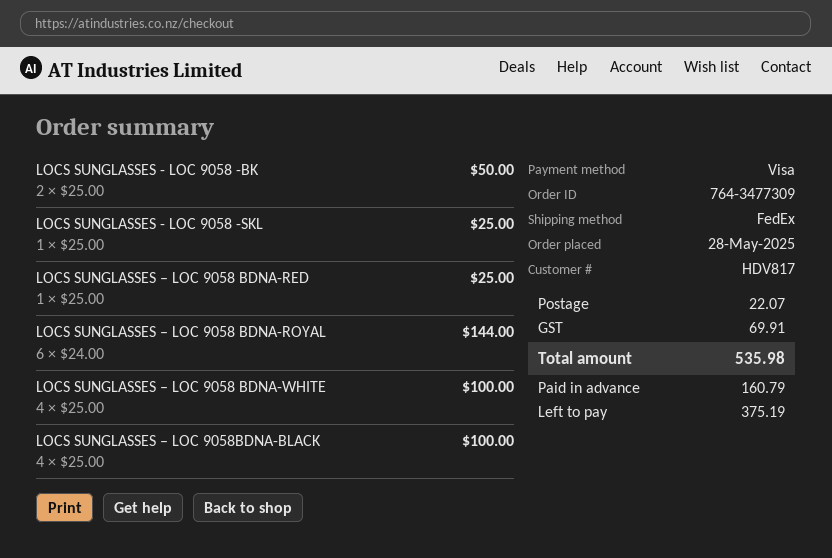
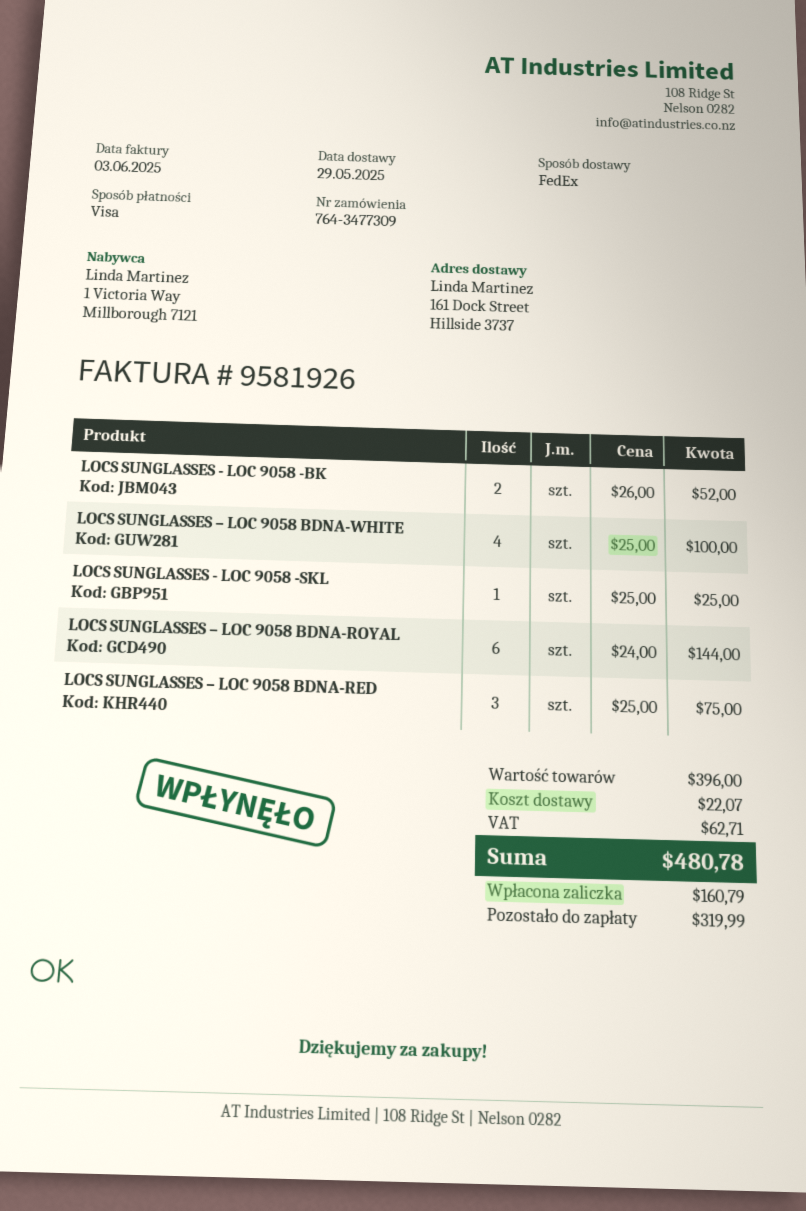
LOCS SUNGLASSES - LOC 9058 -BK: 2 x 25.00 = 50.00 -> 2 x 26.00 = 52.00
LOCS SUNGLASSES – LOC 9058 BDNA-RED: 1 x 25.00 = 25.00 -> 3 x 25.00 = 75.00
LOCS SUNGLASSES – LOC 9058BDNA-BLACK: 4 x 25.00 = 100.00 -> none
tax: 69.91 -> 62.71
total: 535.98 -> 480.78
balance: 375.19 -> 319.99

